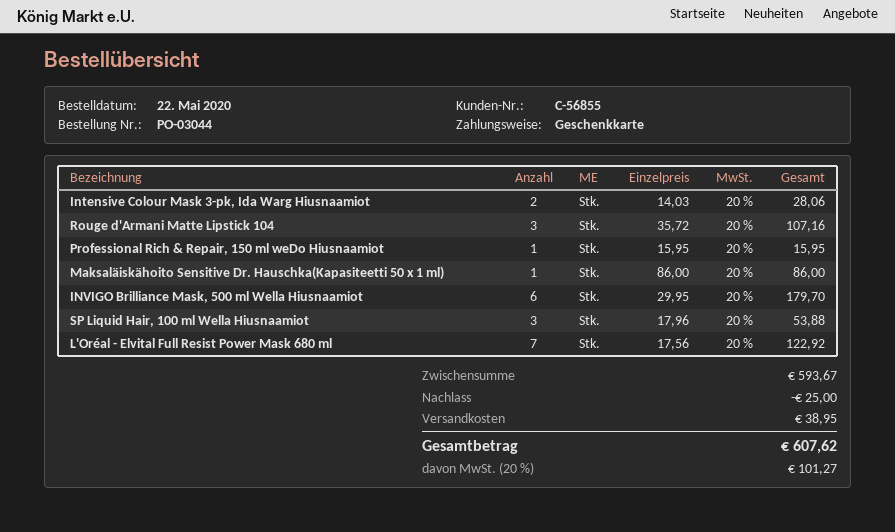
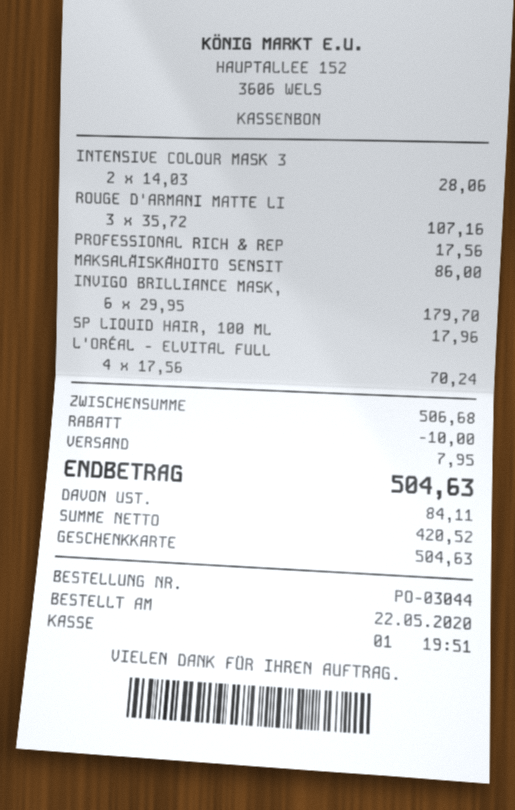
Professional Rich & Repair, 150 ml weDo Hiusnaamiot: 1 x 15.95 = 15.95 -> 1 x 17.56 = 17.56
SP Liquid Hair, 100 ml Wella Hiusnaamiot: 3 x 17.96 = 53.88 -> 1 x 17.96 = 17.96
L'Oréal - Elvital Full Resist Power Mask 680 ml: 7 x 17.56 = 122.92 -> 4 x 17.56 = 70.24
subtotal: 593.67 -> 506.68
discount: 25.00 -> 10.00
shipping: 38.95 -> 7.95
tax: 101.27 -> 84.11
total: 607.62 -> 504.63

